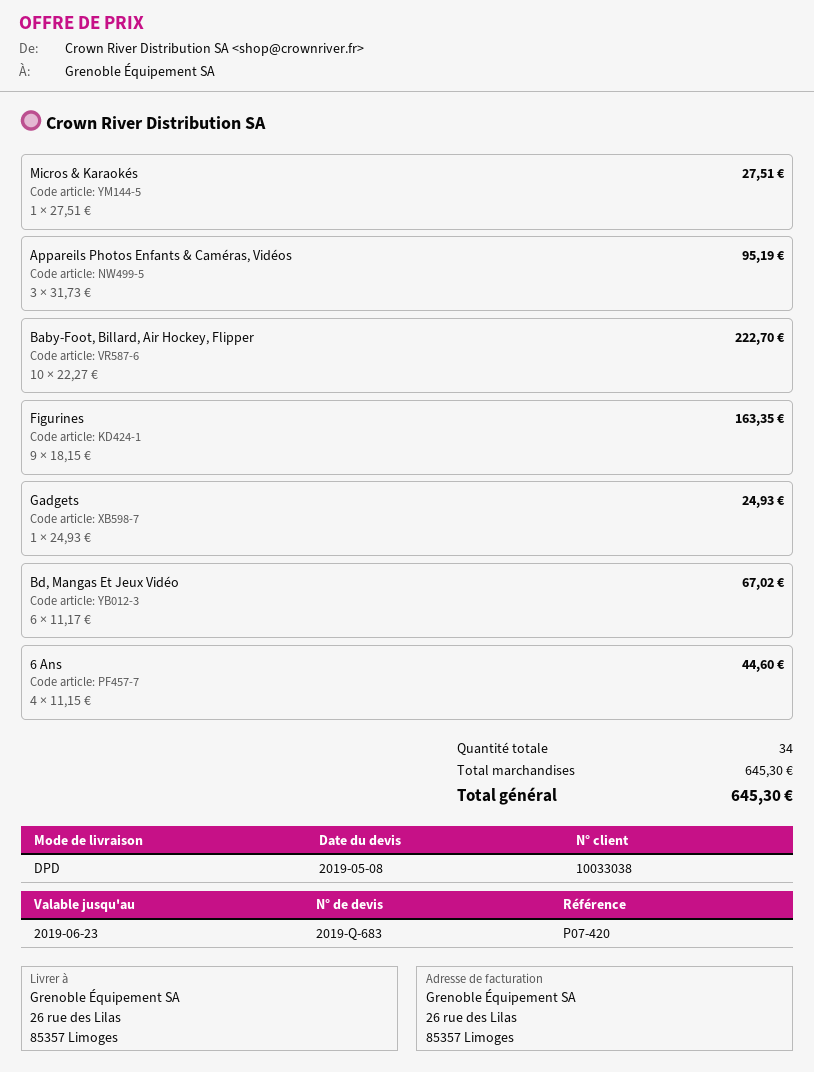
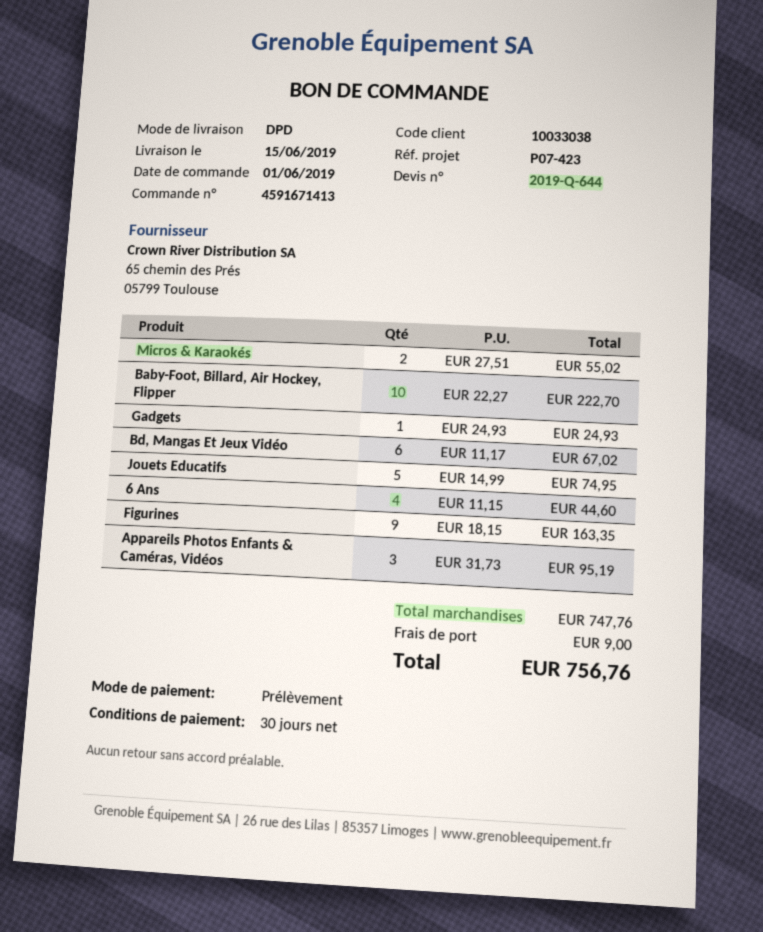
quote number: 2019-Q-683 -> 2019-Q-644
reference: P07-420 -> P07-423
Micros & Karaokés: 1 x 27.51 = 27.51 -> 2 x 27.51 = 55.02
Jouets Educatifs: none -> 5 x 14.99 = 74.95
subtotal: 645.30 -> 747.76
shipping: none -> 9.00
total: 645.30 -> 756.76

